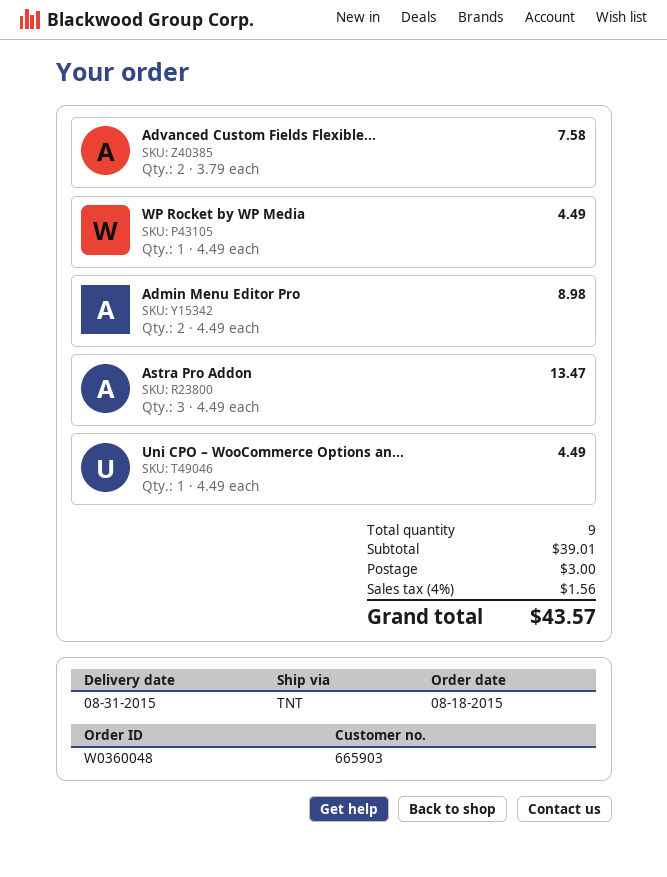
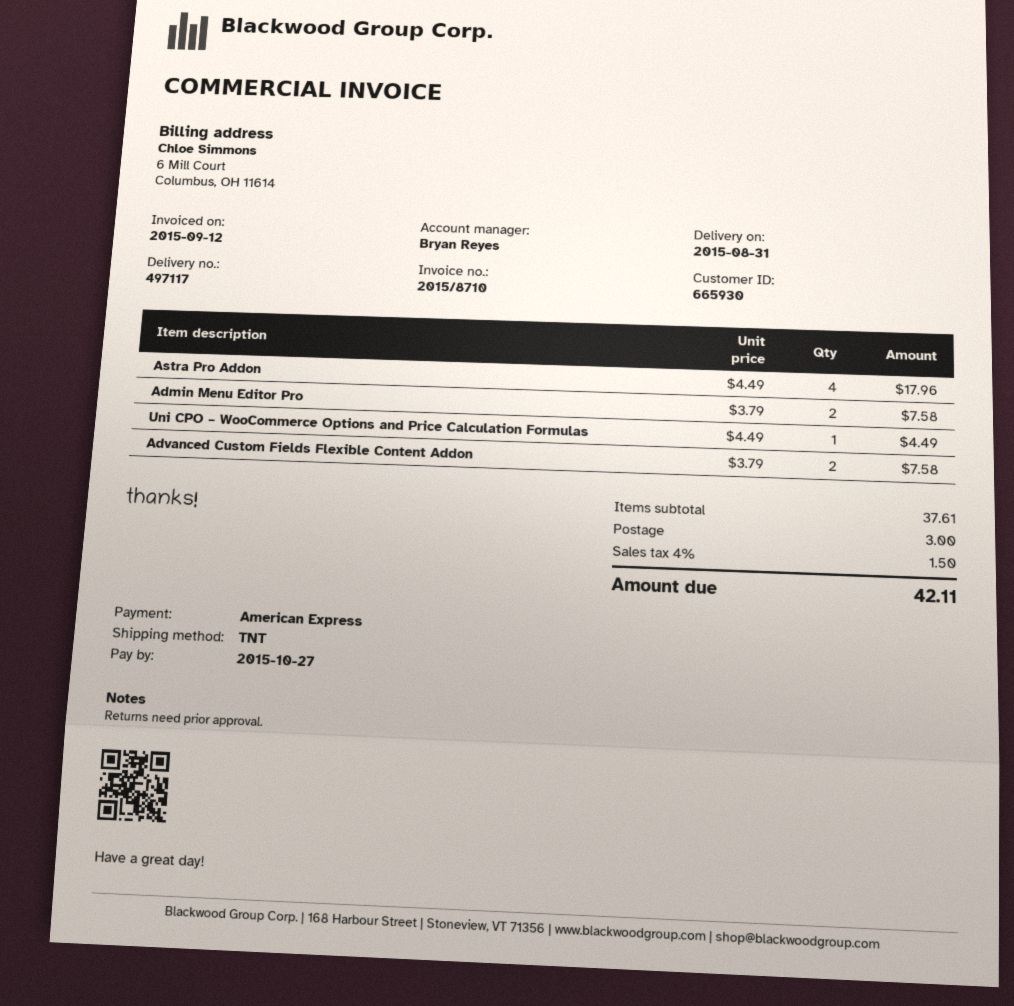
customer number: 665903 -> 665930
WP Rocket by WP Media: 1 x 4.49 = 4.49 -> none
Admin Menu Editor Pro: 2 x 4.49 = 8.98 -> 2 x 3.79 = 7.58
Astra Pro Addon: 3 x 4.49 = 13.47 -> 4 x 4.49 = 17.96
subtotal: 39.01 -> 37.61
tax: 4% = 1.56 -> 4% = 1.50
total: 43.57 -> 42.11

